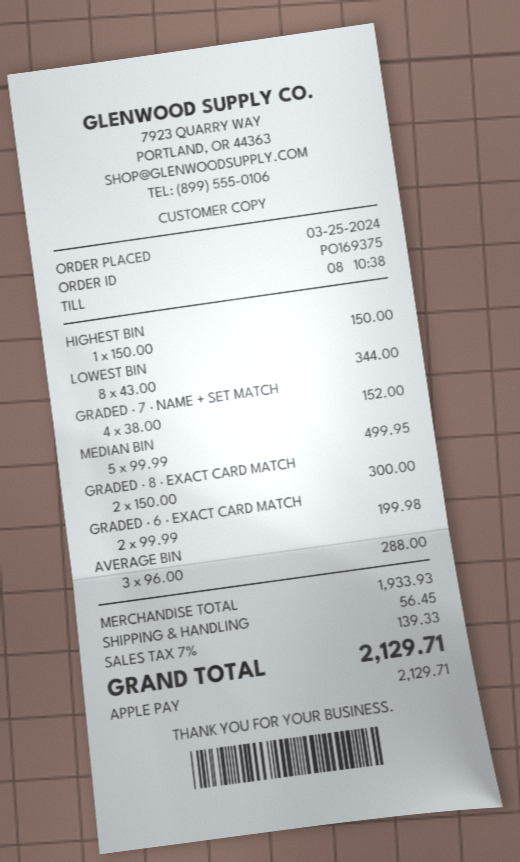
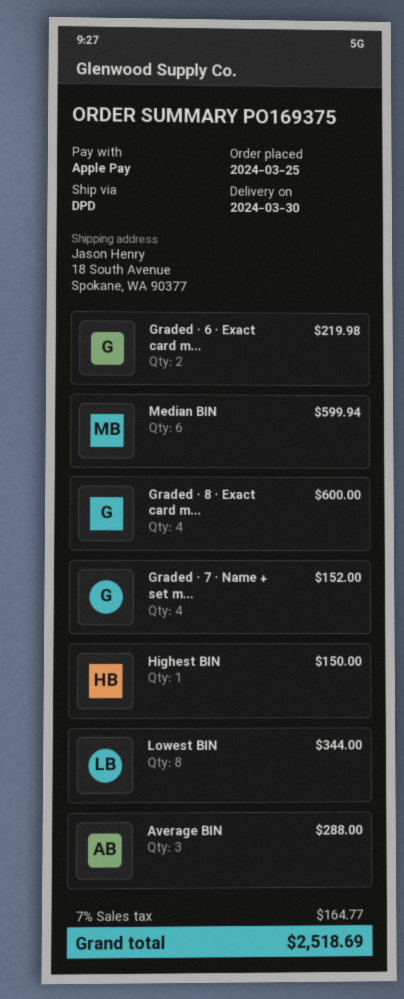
MEDIAN BIN: 5 for 499.95 -> 6 for 599.94
GRADED · 8 · EXACT CARD MATCH: 2 for 300.00 -> 4 for 600.00
GRADED · 6 · EXACT CARD MATCH: 2 for 199.98 -> 2 for 219.98
shipping: 56.45 -> none
tax: 7% = 139.33 -> 7% = 164.77
total: 2129.71 -> 2518.69

